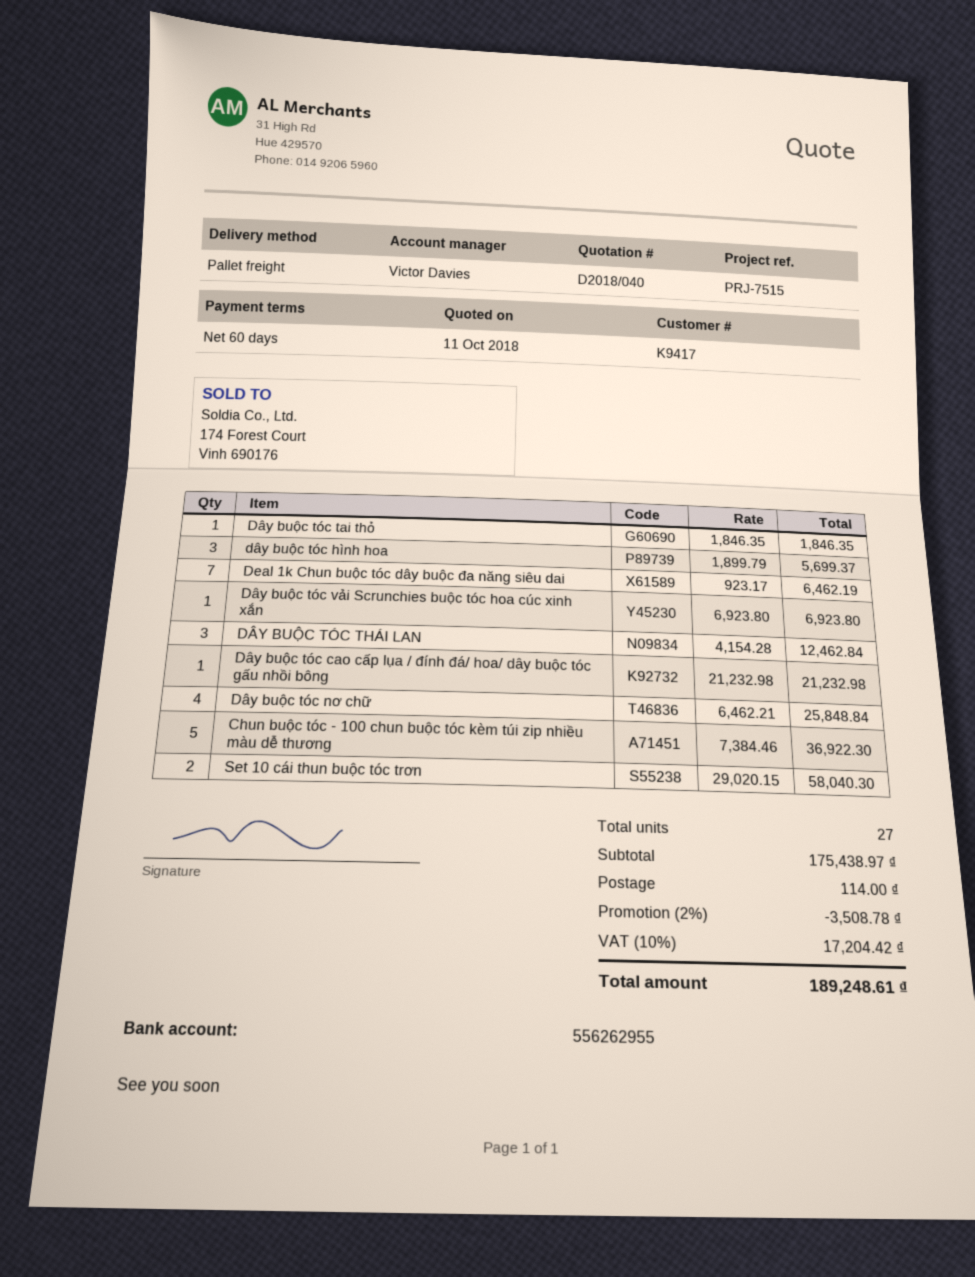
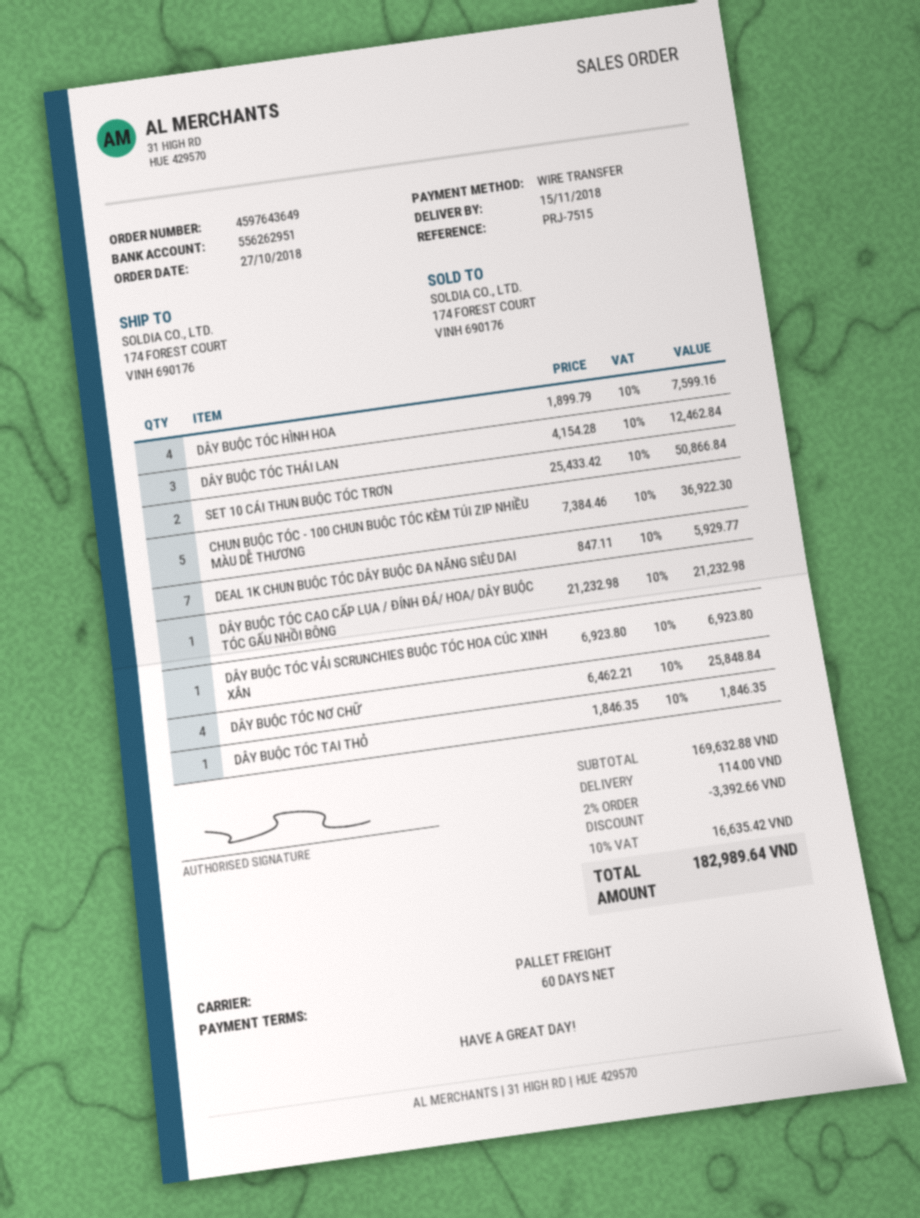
bank account: 556262955 -> 556262951
dây buộc tóc hình hoa: 3 x 1899.79 = 5699.37 -> 4 x 1899.79 = 7599.16
Deal 1k Chun buộc tóc dây buộc đa năng siêu dai: 7 x 923.17 = 6462.19 -> 7 x 847.11 = 5929.77
Set 10 cái thun buộc tóc trơn: 2 x 29020.15 = 58040.30 -> 2 x 25433.42 = 50866.84
subtotal: 175438.97 -> 169632.88
discount: 2% = 3508.78 -> 2% = 3392.66
tax: 10% = 17204.42 -> 10% = 16635.42
total: 189248.61 -> 182989.64

